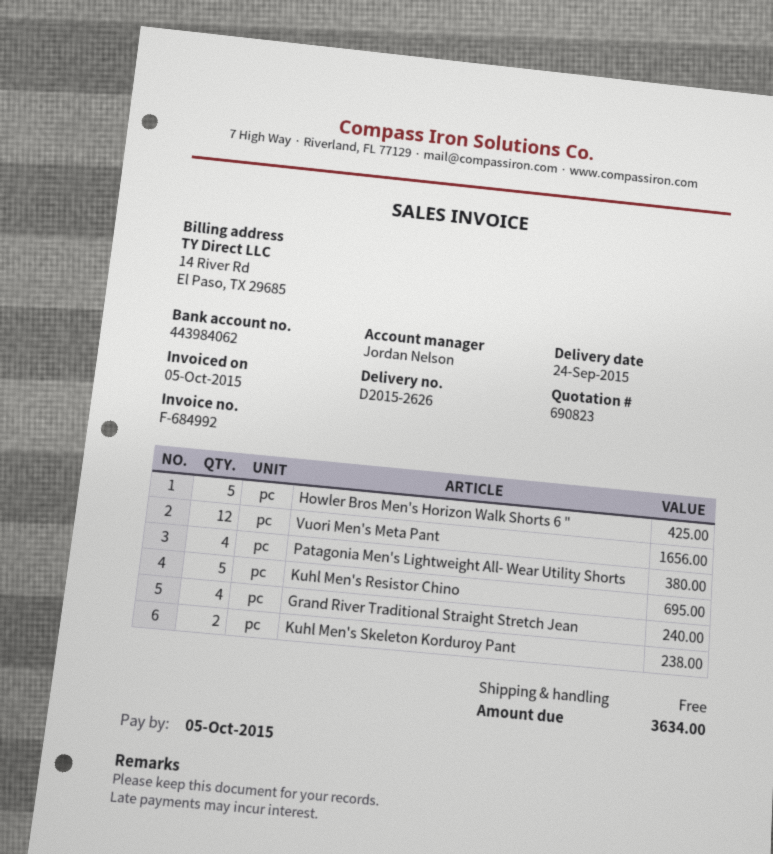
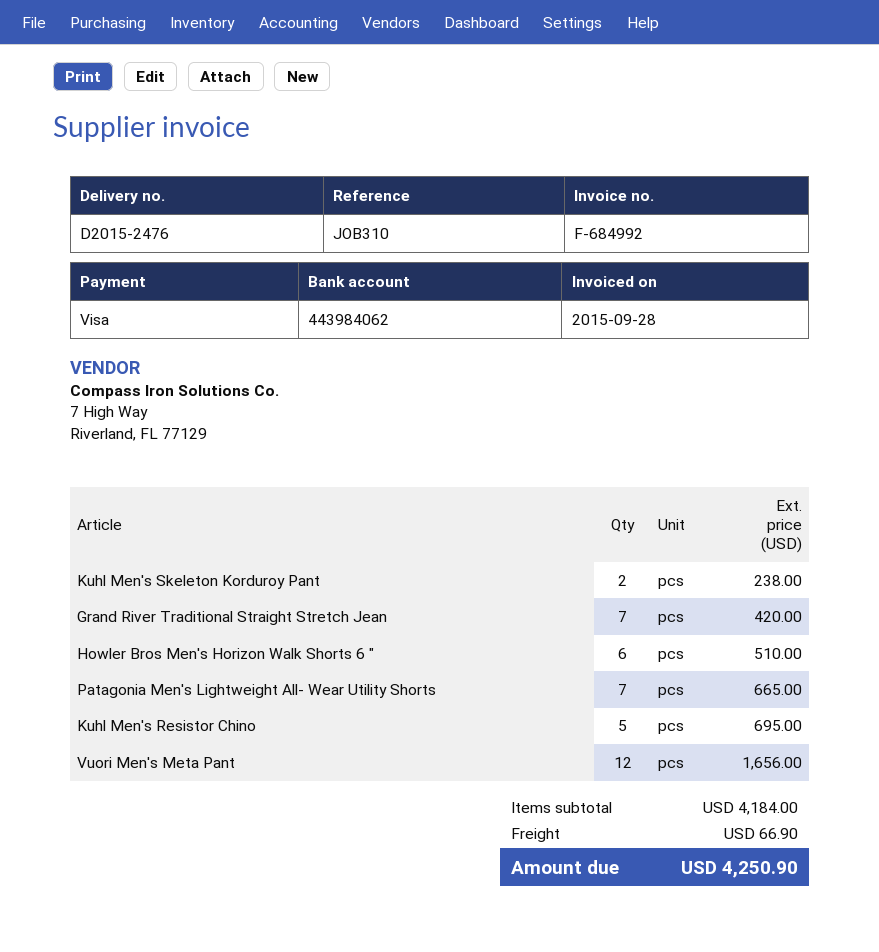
delivery note number: D2015-2626 -> D2015-2476
invoice date: 2015-10-05 -> 2015-09-28
Howler Bros Men's Horizon Walk Shorts 6 ": 5 for 425.00 -> 6 for 510.00
Patagonia Men's Lightweight All- Wear Utility Shorts: 4 for 380.00 -> 7 for 665.00
Grand River Traditional Straight Stretch Jean: 4 for 240.00 -> 7 for 420.00
shipping: 0.00 -> 66.90
total: 3634.00 -> 4250.90

